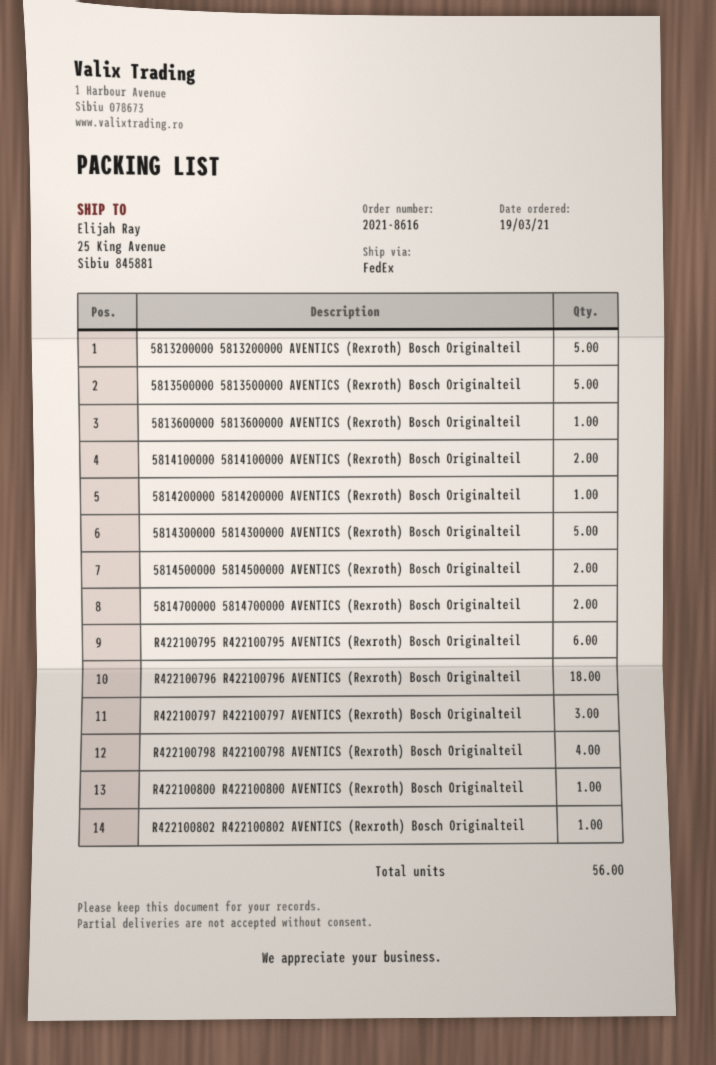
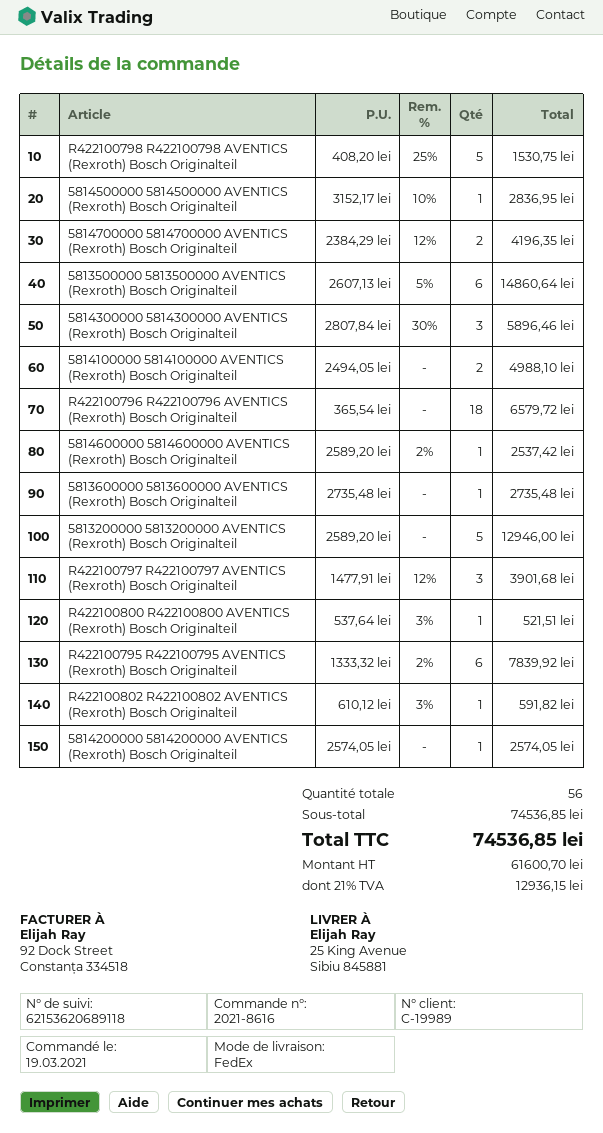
5813500000 5813500000 AVENTICS (Rexroth) Bosch Originalteil: 5 -> 6
5814300000 5814300000 AVENTICS (Rexroth) Bosch Originalteil: 5 -> 3
5814500000 5814500000 AVENTICS (Rexroth) Bosch Originalteil: 2 -> 1
R422100798 R422100798 AVENTICS (Rexroth) Bosch Originalteil: 4 -> 5
5814600000 5814600000 AVENTICS (Rexroth) Bosch Originalteil: none -> 1

